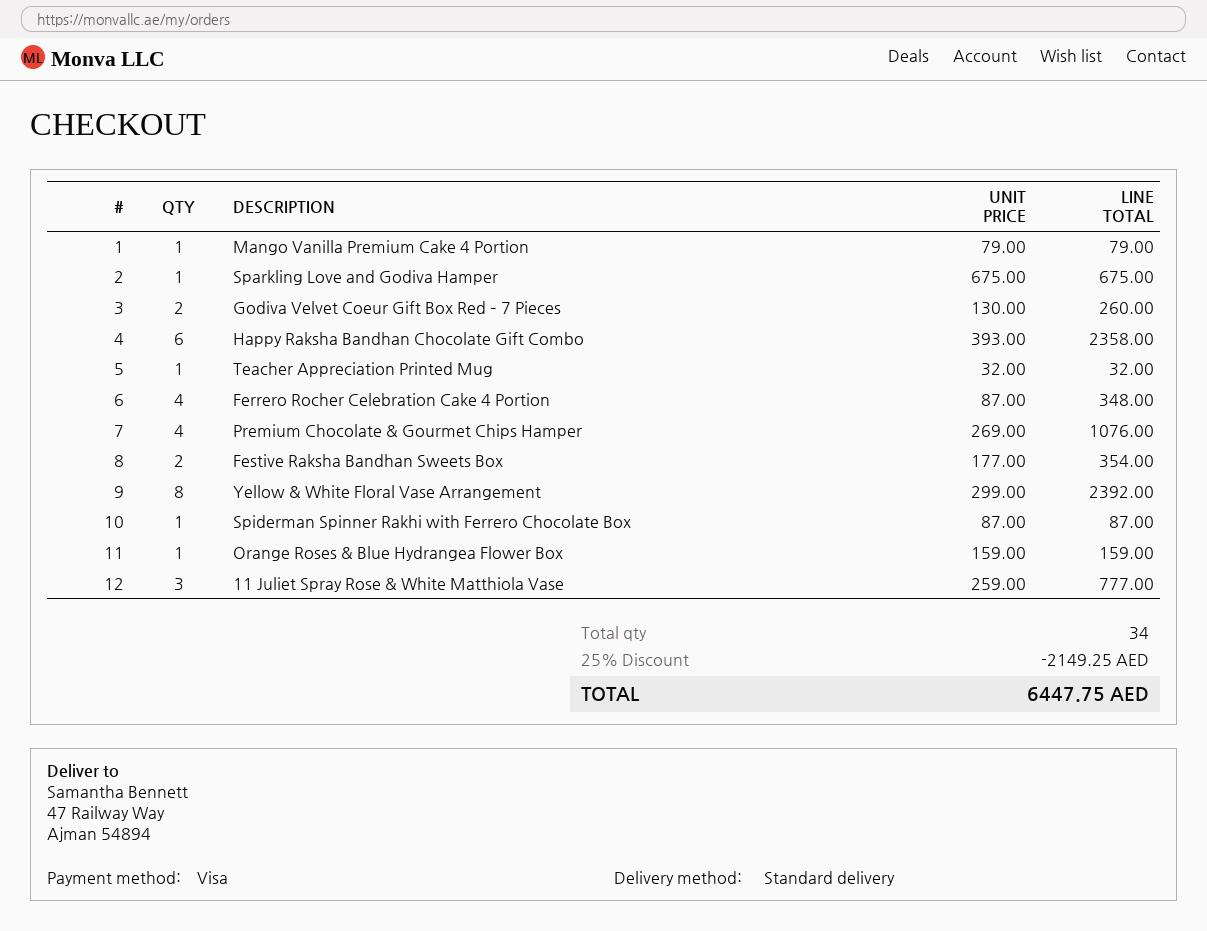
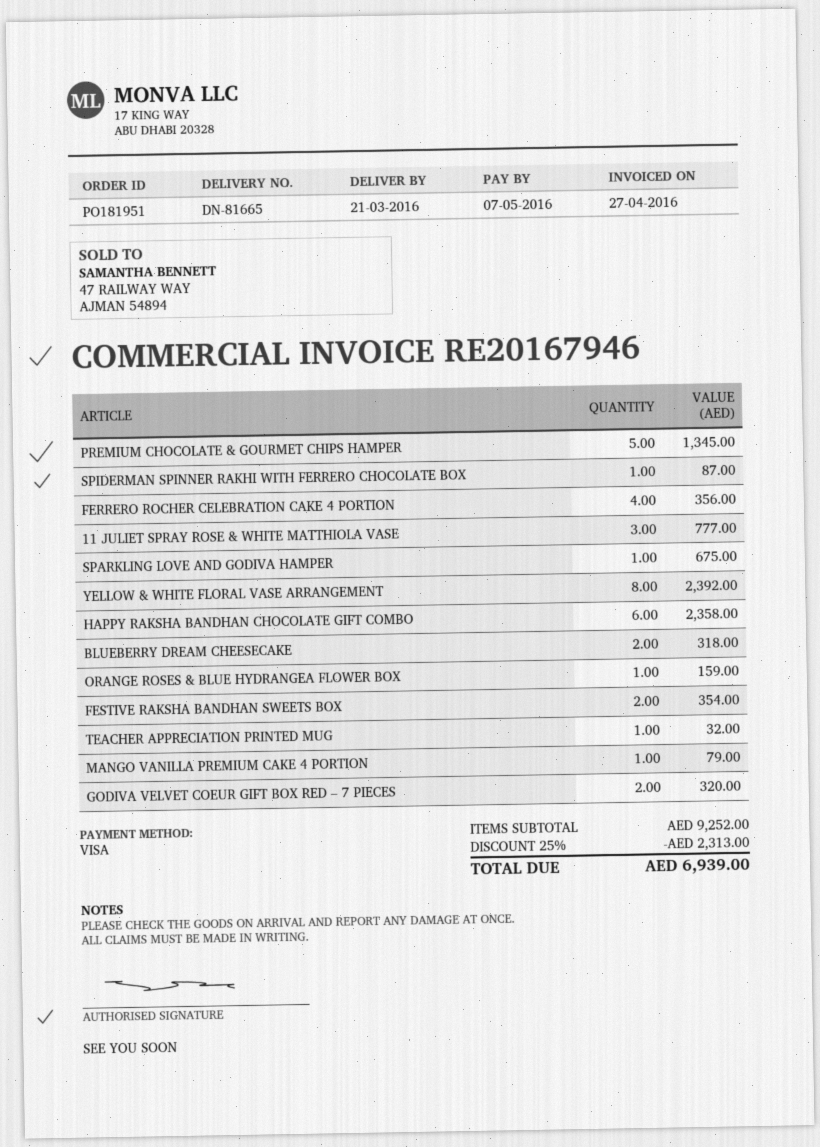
Godiva Velvet Coeur Gift Box Red – 7 Pieces: 2 for 260.00 -> 2 for 320.00
Ferrero Rocher Celebration Cake 4 Portion: 4 for 348.00 -> 4 for 356.00
Premium Chocolate & Gourmet Chips Hamper: 4 for 1076.00 -> 5 for 1345.00
BLUEBERRY DREAM CHEESECAKE: none -> 2 for 318.00
discount: 25% = 2149.25 -> 25% = 2313.00
total: 6447.75 -> 6939.00

